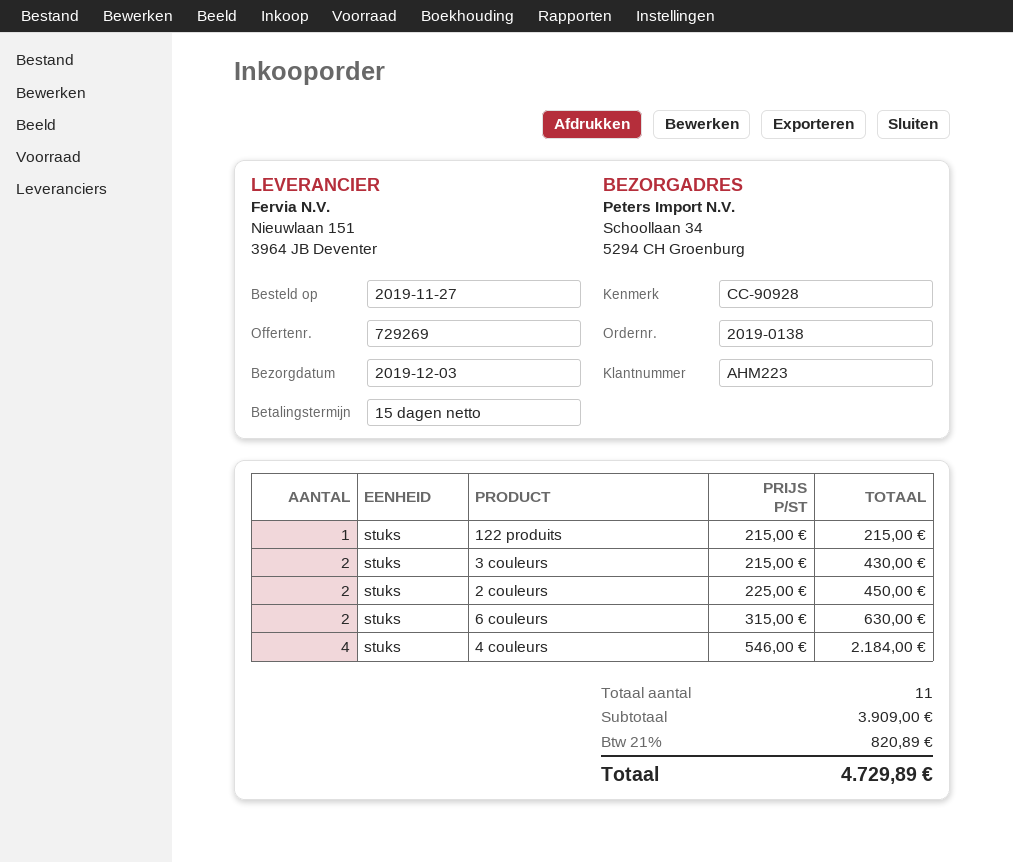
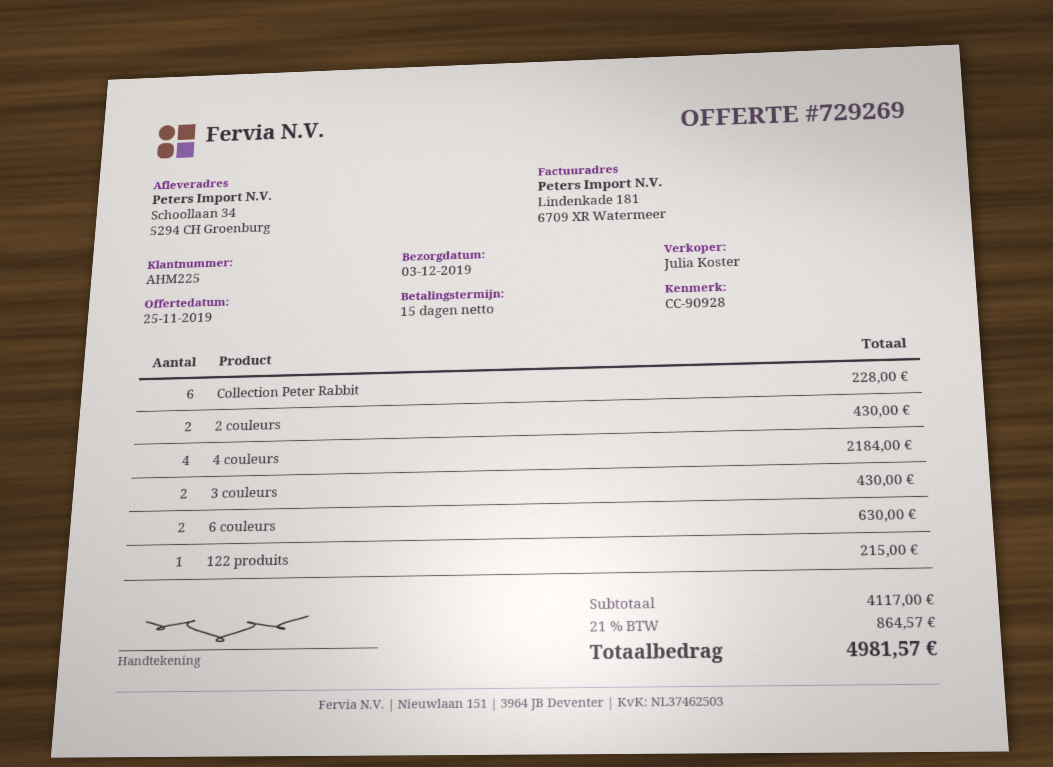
customer number: AHM223 -> AHM225
2 couleurs: 2 for 450.00 -> 2 for 430.00
Collection Peter Rabbit: none -> 6 for 228.00
subtotal: 3909.00 -> 4117.00
tax: 21% = 820.89 -> 21% = 864.57
total: 4729.89 -> 4981.57

